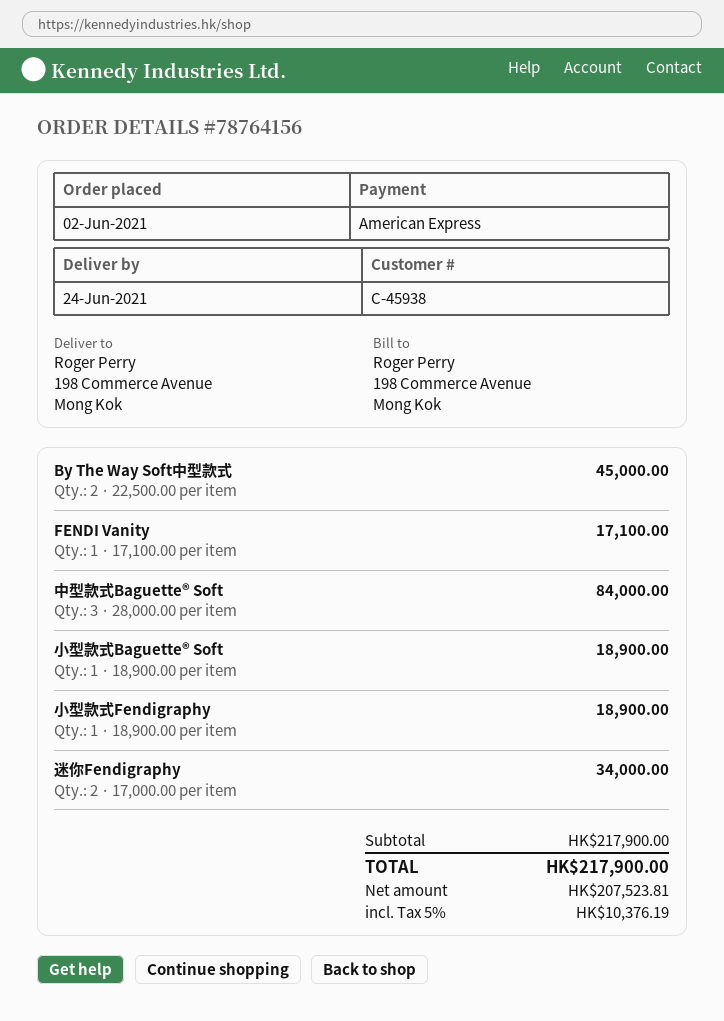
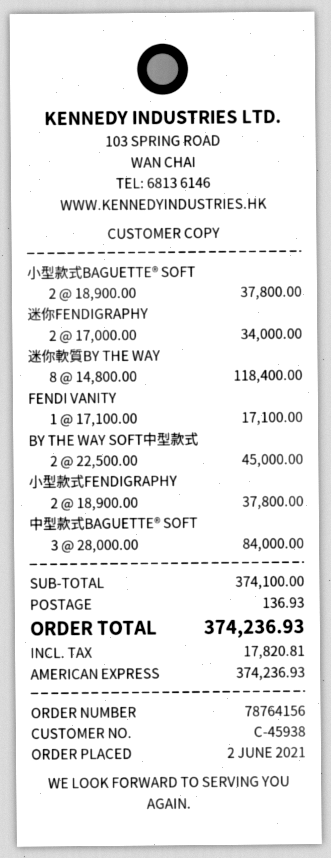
小型款式Baguette® Soft: 1 x 18900.00 = 18900.00 -> 2 x 18900.00 = 37800.00
小型款式Fendigraphy: 1 x 18900.00 = 18900.00 -> 2 x 18900.00 = 37800.00
迷你軟質BY THE WAY: none -> 8 x 14800.00 = 118400.00
subtotal: 217900.00 -> 374100.00
shipping: none -> 136.93
tax: 10376.19 -> 17820.81
total: 217900.00 -> 374236.93

